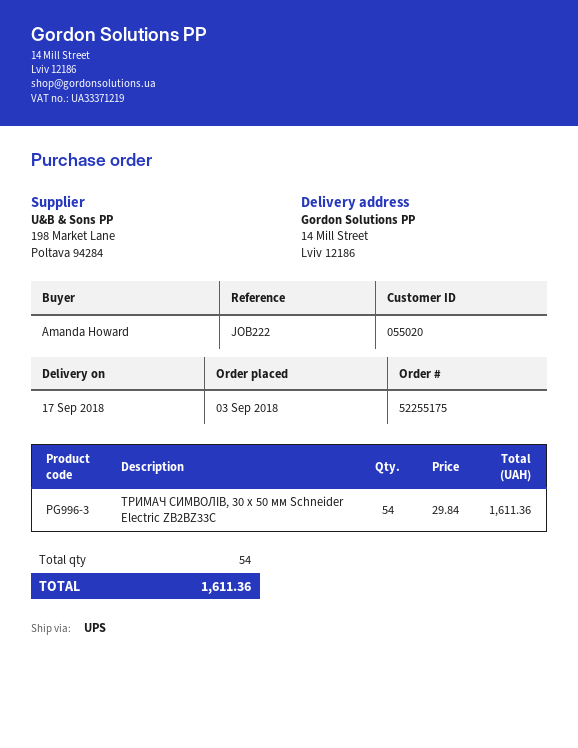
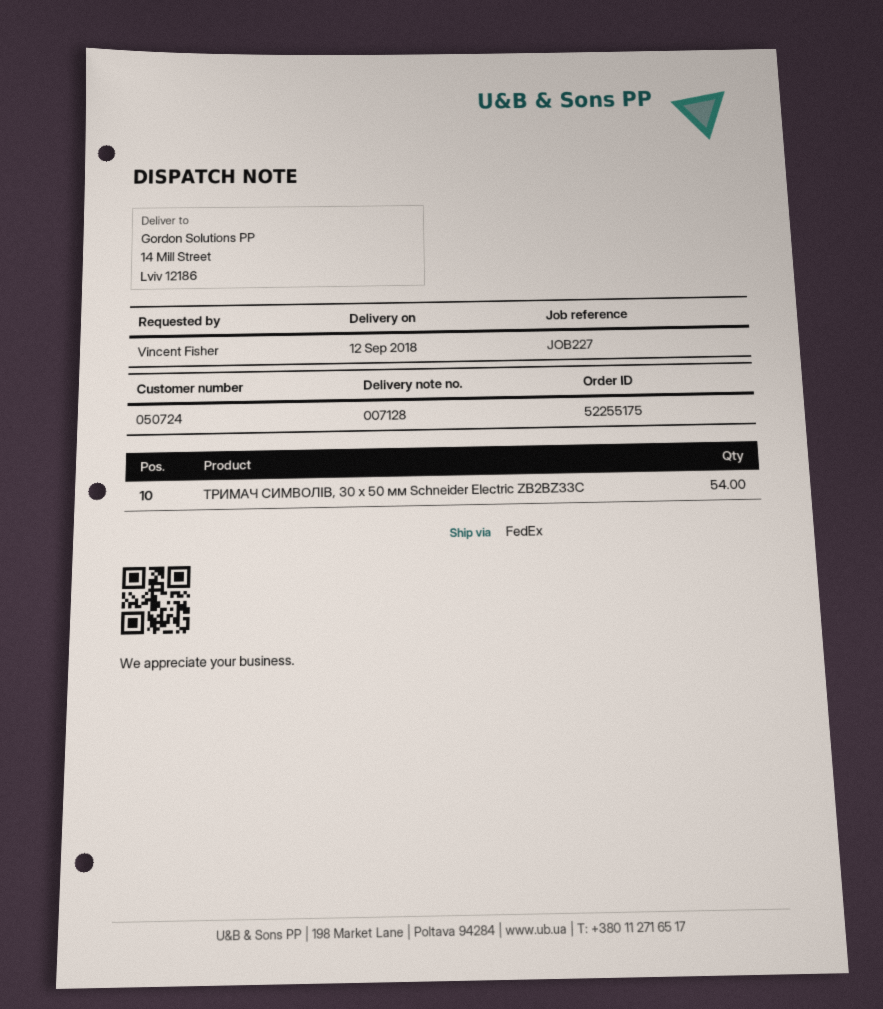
delivery date: 2018-09-17 -> 2018-09-12
customer number: 055020 -> 050724
reference: JOB222 -> JOB227
ordered by: Amanda Howard -> Vincent Fisher
shipping method: UPS -> FedEx

